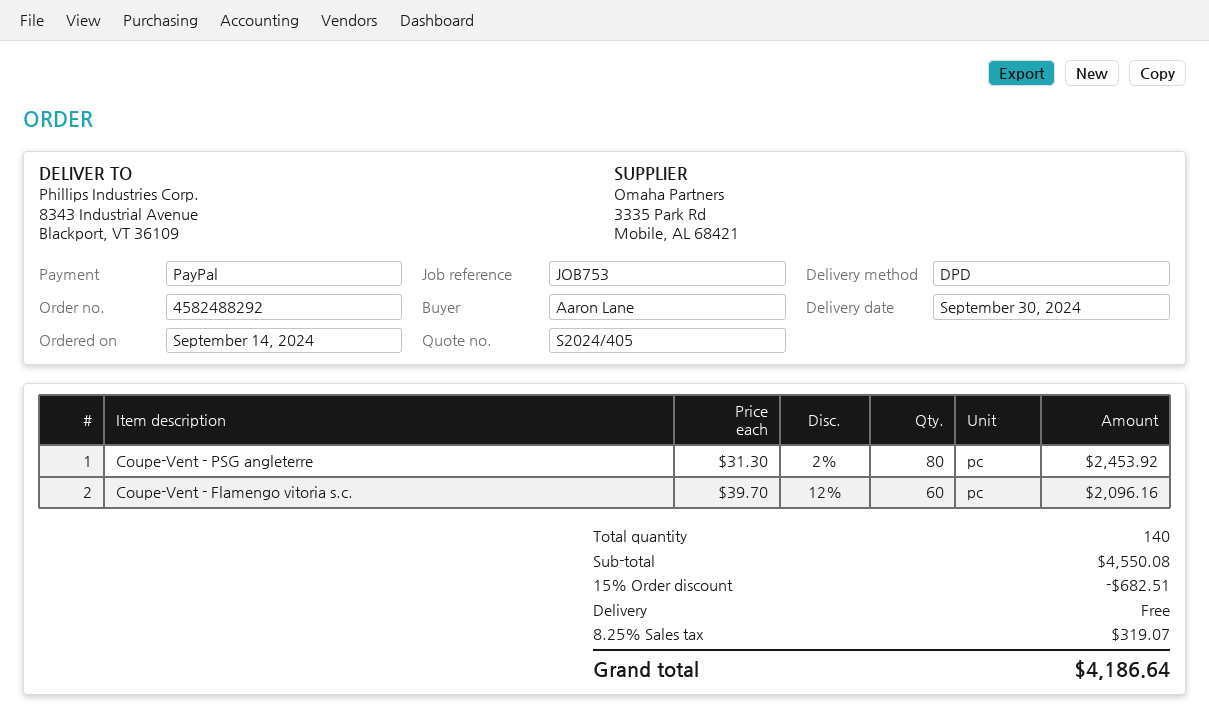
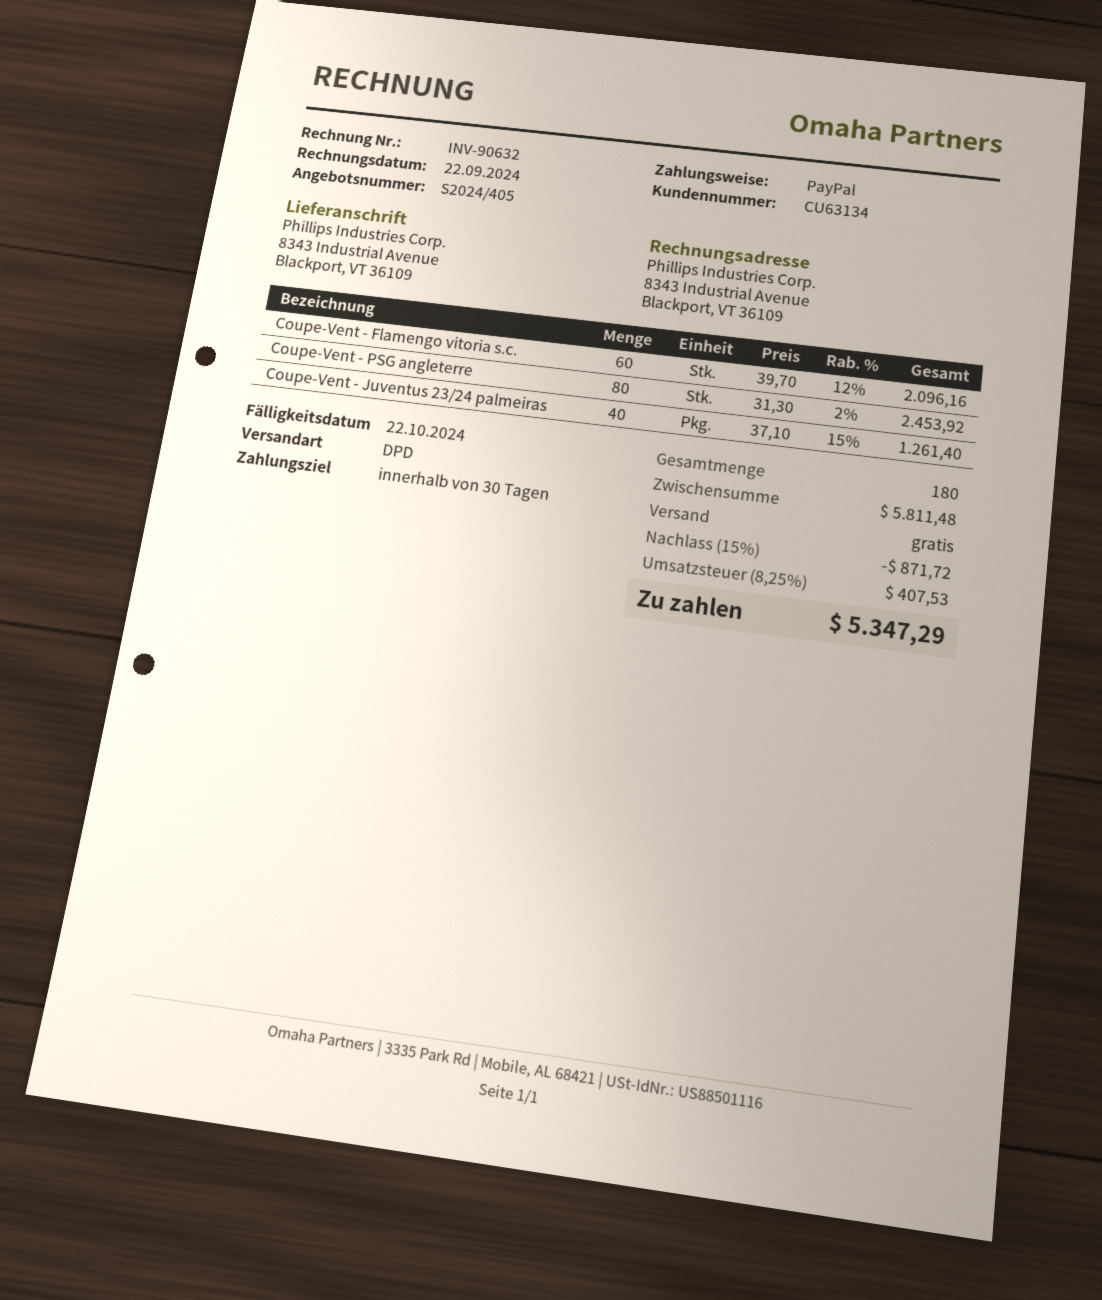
Coupe-Vent - Juventus 23/24 palmeiras: none -> 40 x 37.10 - 15% = 1261.40
total quantity: 140 -> 180
subtotal: 4550.08 -> 5811.48
discount: 15% = 682.51 -> 15% = 871.72
tax: 8.25% = 319.07 -> 8.25% = 407.53
total: 4186.64 -> 5347.29

